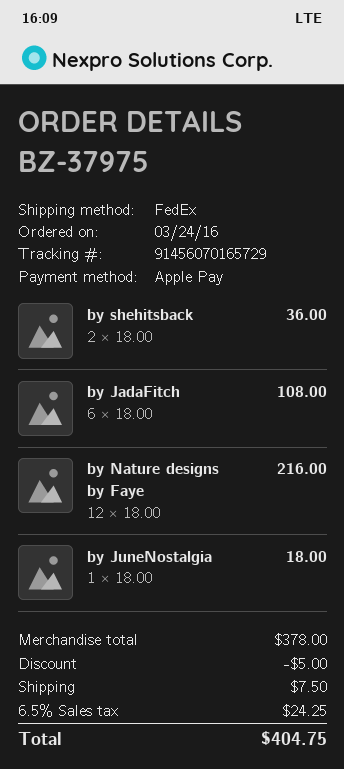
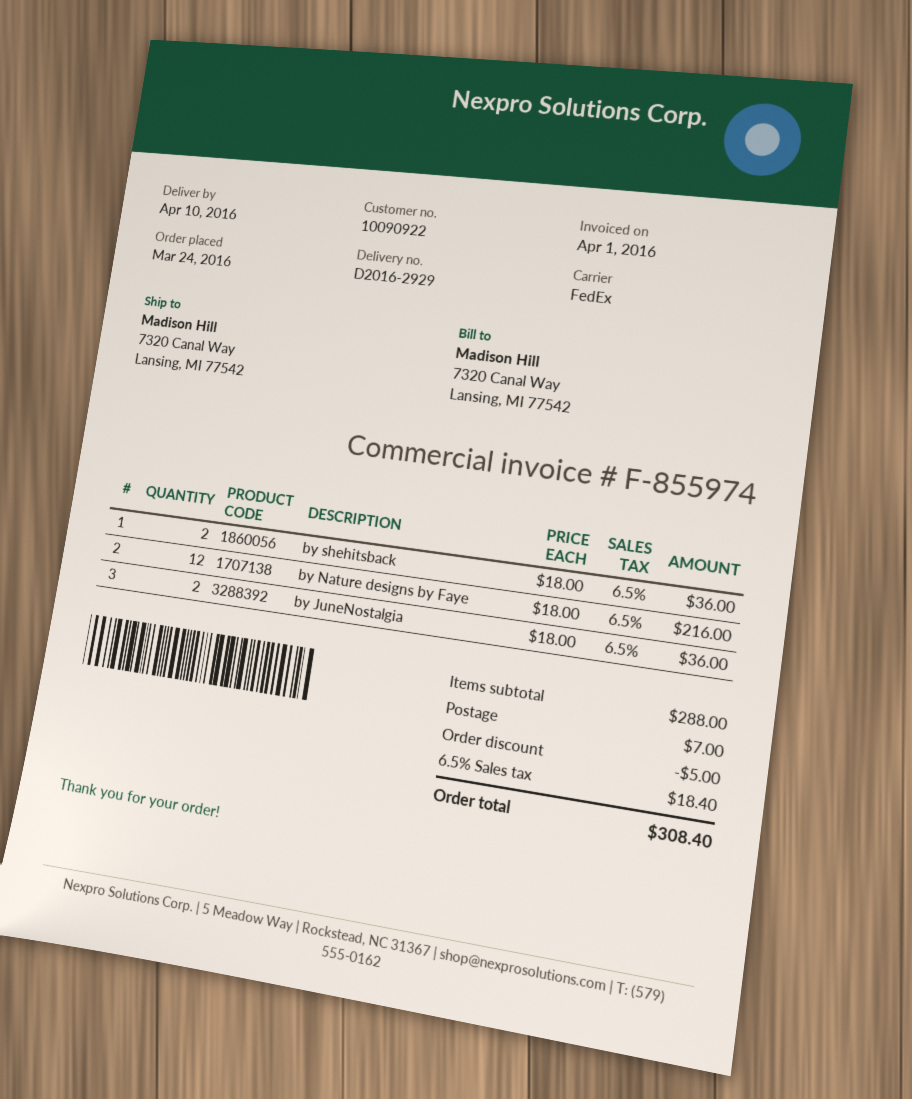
by JadaFitch: 6 x 18.00 = 108.00 -> none
by JuneNostalgia: 1 x 18.00 = 18.00 -> 2 x 18.00 = 36.00
subtotal: 378.00 -> 288.00
shipping: 7.50 -> 7.00
tax: 6.5% = 24.25 -> 6.5% = 18.40
total: 404.75 -> 308.40

